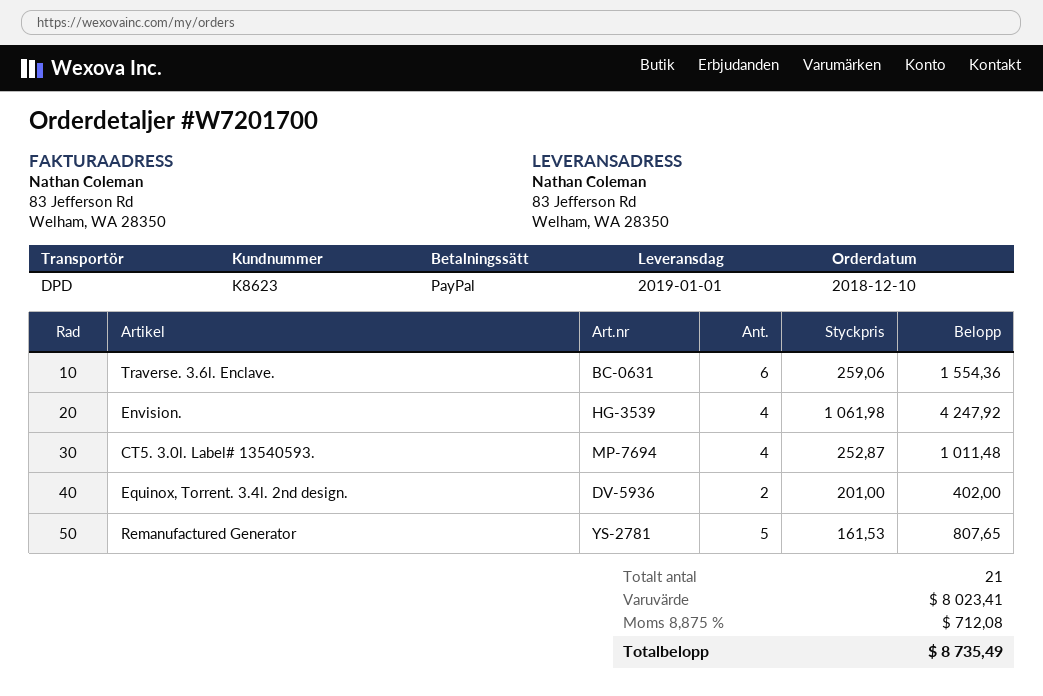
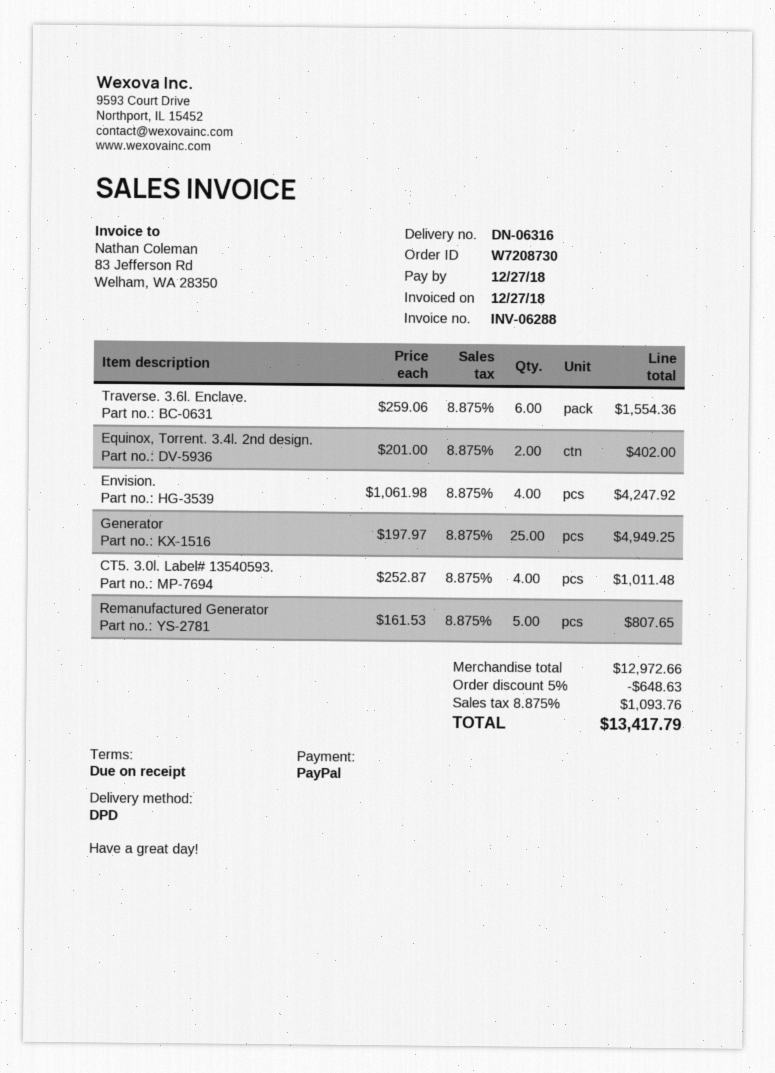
order number: W7201700 -> W7208730
Generator: none -> 25 x 197.97 = 4949.25
subtotal: 8023.41 -> 12972.66
discount: none -> 5% = 648.63
tax: 8.875% = 712.08 -> 8.875% = 1093.76
total: 8735.49 -> 13417.79

